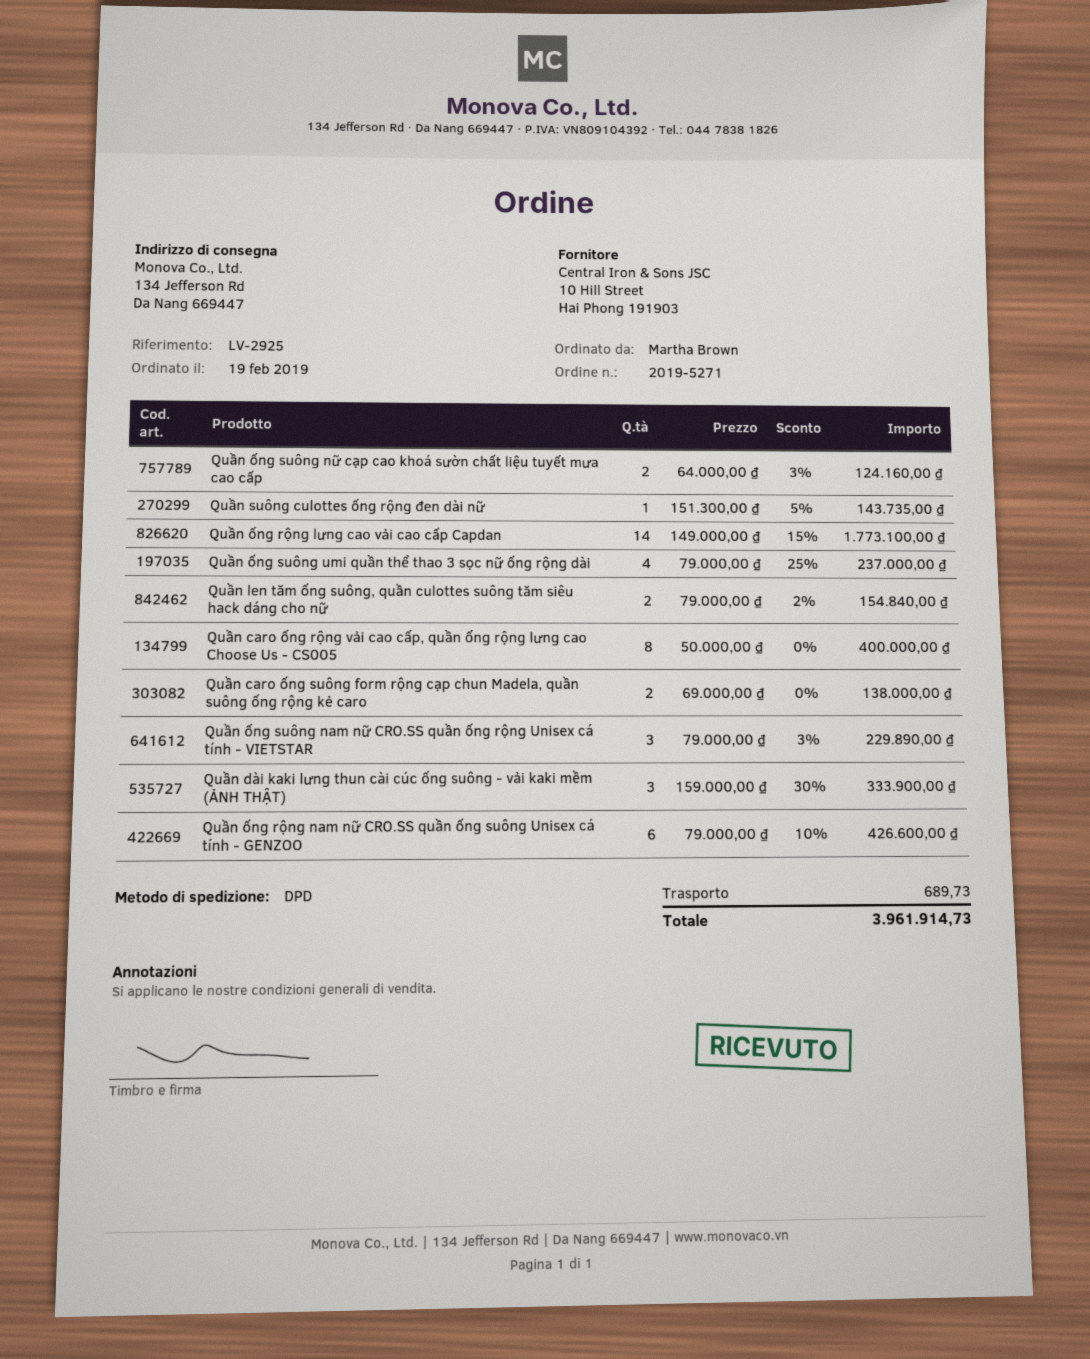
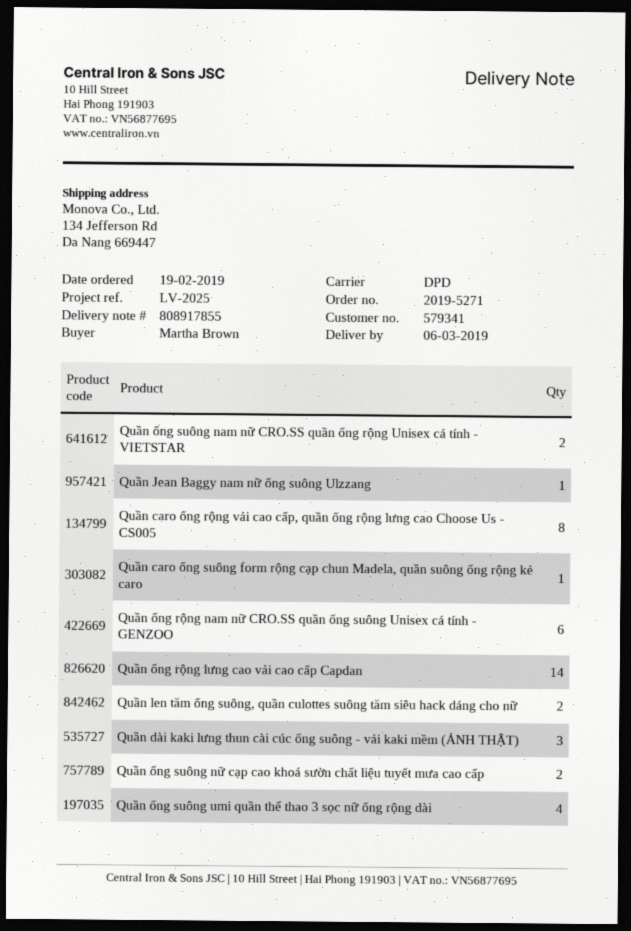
reference: LV-2925 -> LV-2025
Quần suông culottes ống rộng đen dài nữ: 1 -> none
Quần caro ống suông form rộng cạp chun Madela, quần suông ống rộng kẻ caro: 2 -> 1
Quần ống suông nam nữ CRO.SS quần ống rộng Unisex cá tính - VIETSTAR: 3 -> 2
Quần Jean Baggy nam nữ ống suông Ulzzang: none -> 1

